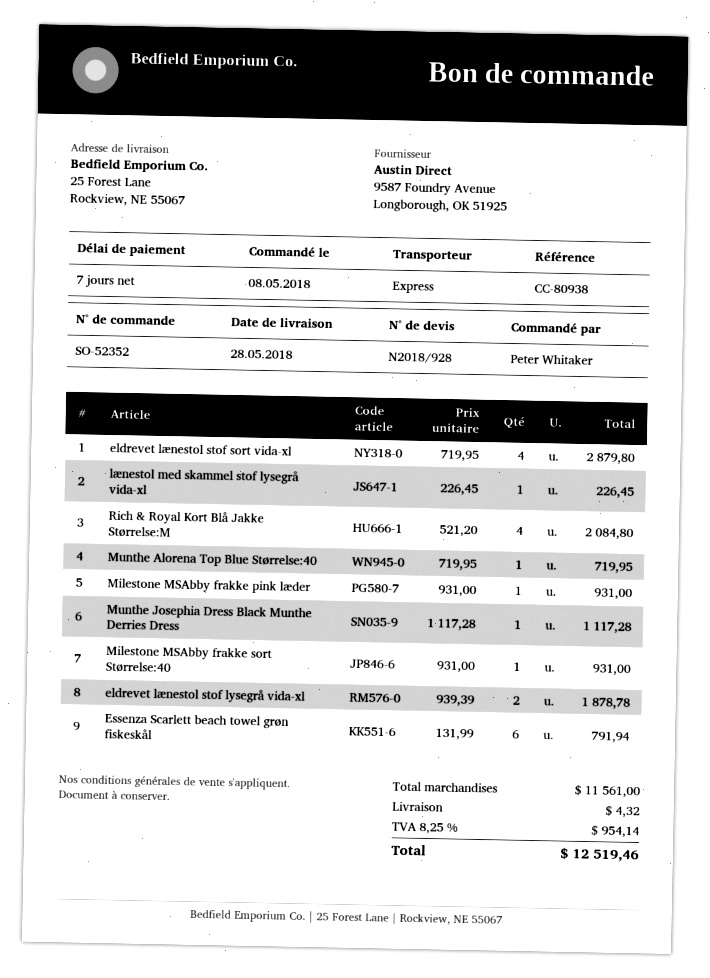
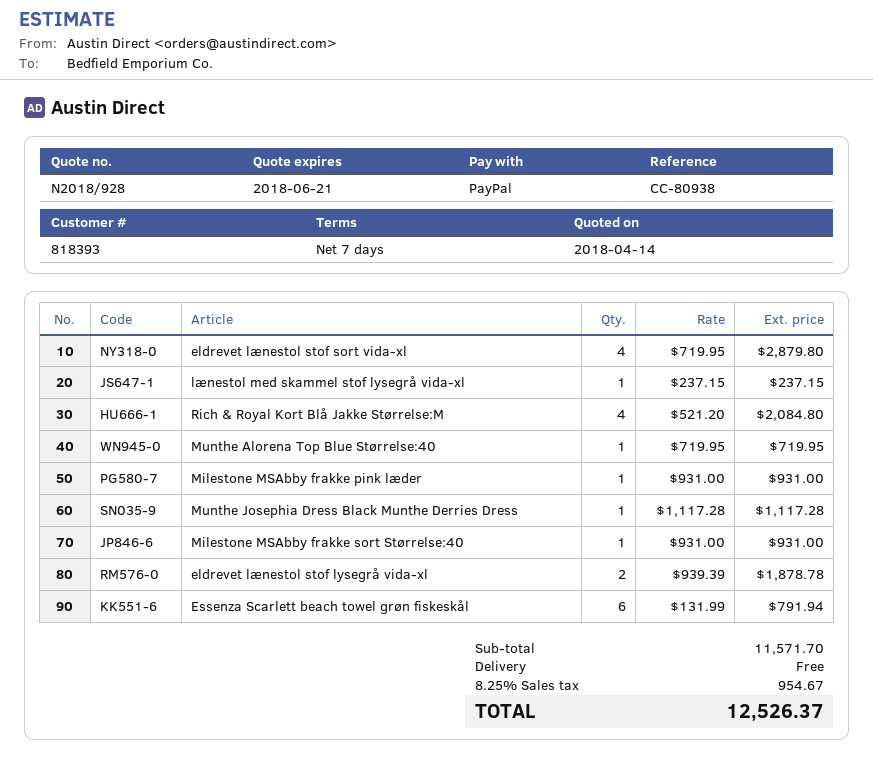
lænestol med skammel stof lysegrå vida-xl: 1 x 226.45 = 226.45 -> 1 x 237.15 = 237.15
subtotal: 11561.00 -> 11571.70
shipping: 4.32 -> 0.00
tax: 8.25% = 954.14 -> 8.25% = 954.67
total: 12519.46 -> 12526.37

